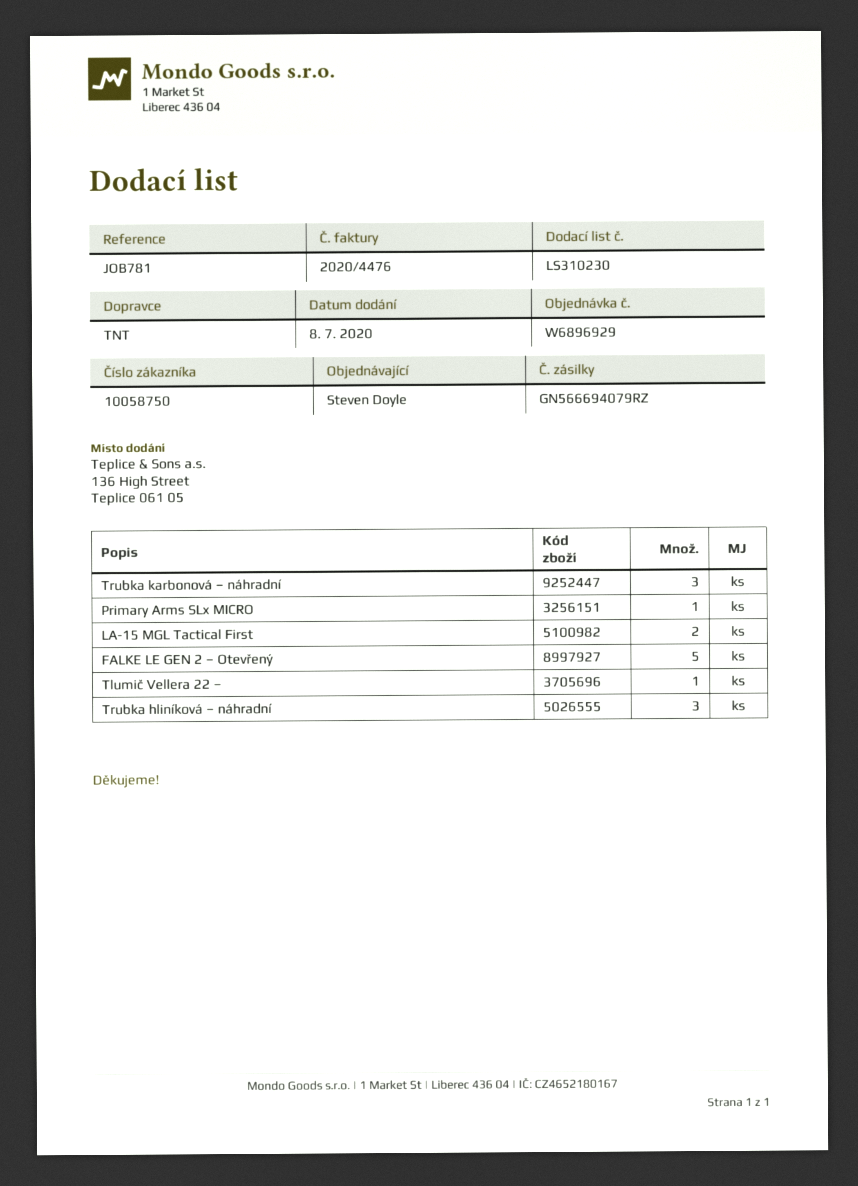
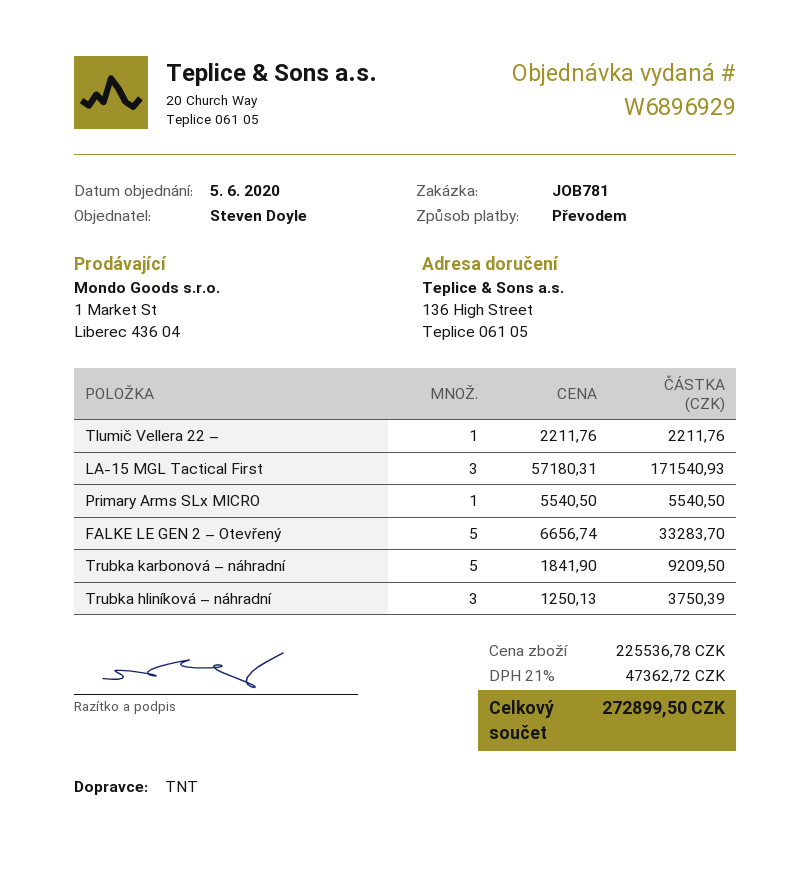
Trubka karbonová – náhradní: 3 -> 5
LA-15 MGL Tactical First: 2 -> 3

